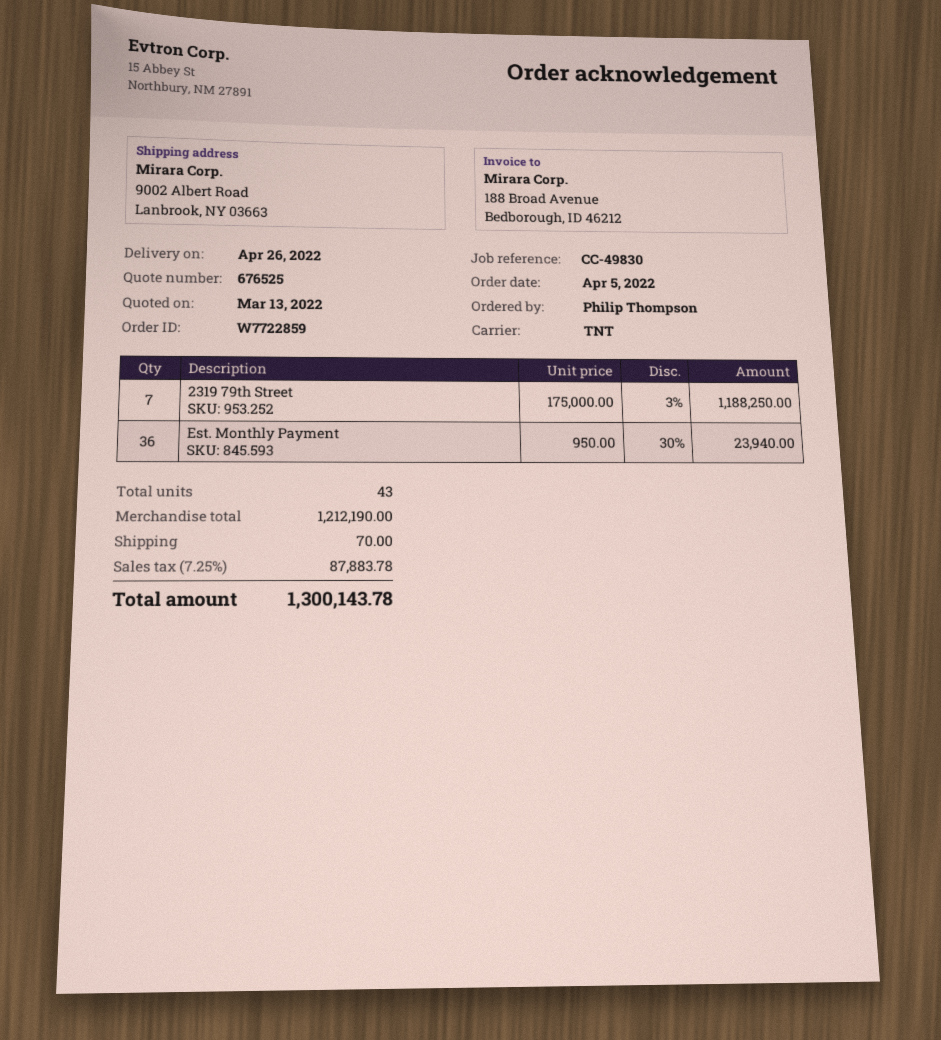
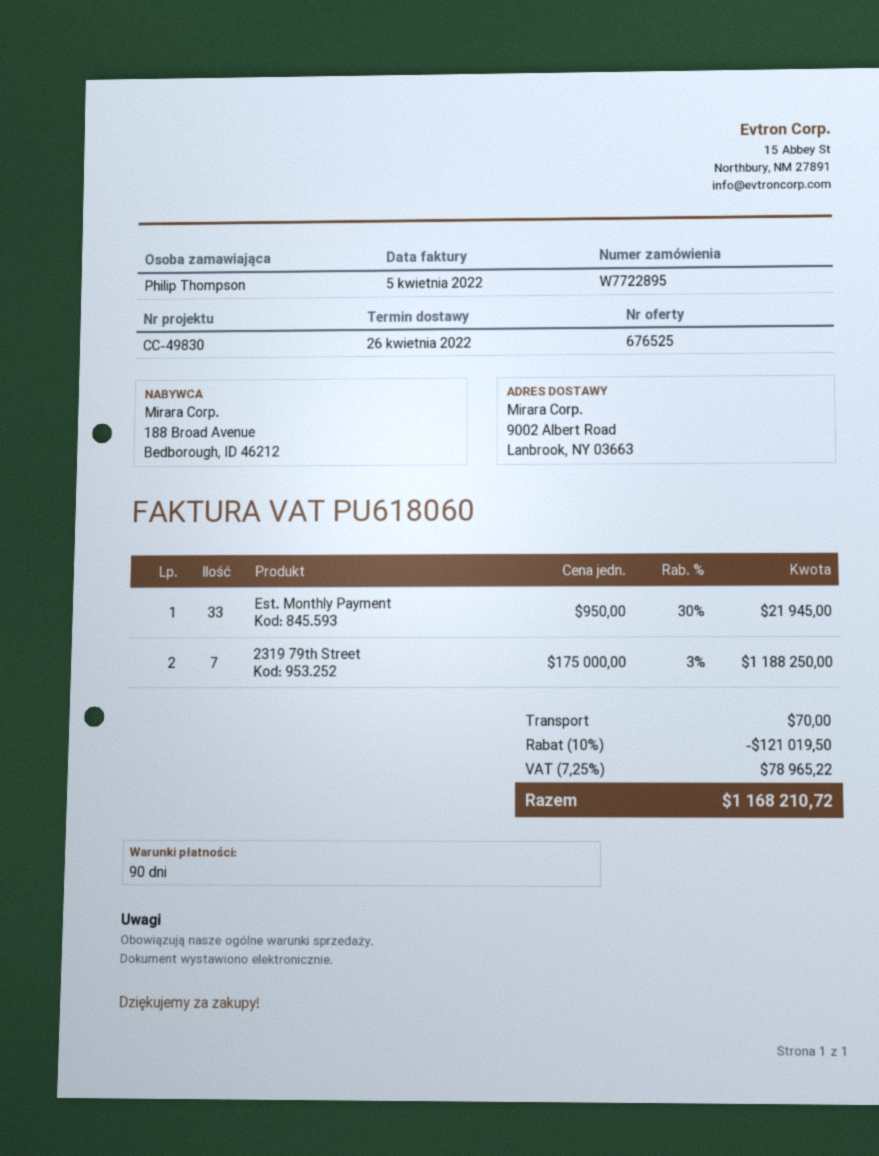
order number: W7722859 -> W7722895
Est. Monthly Payment: 36 x 950.00 - 30% = 23940.00 -> 33 x 950.00 - 30% = 21945.00
discount: none -> 10% = 121019.50
tax: 7.25% = 87883.78 -> 7.25% = 78965.22
total: 1300143.78 -> 1168210.72

